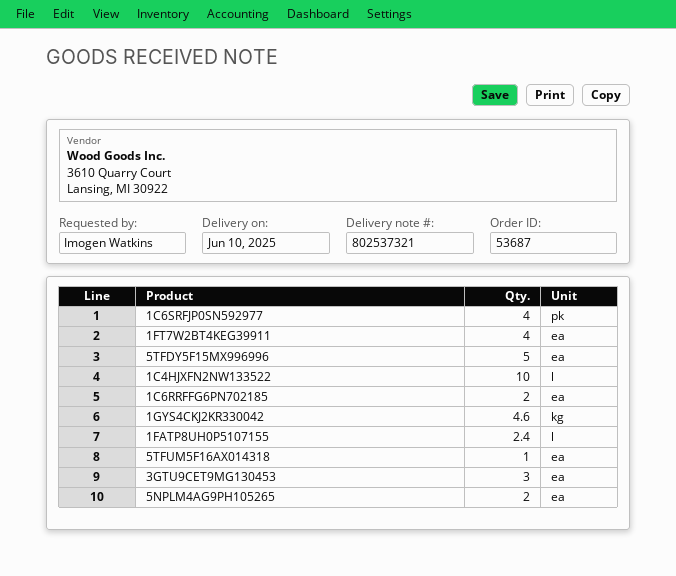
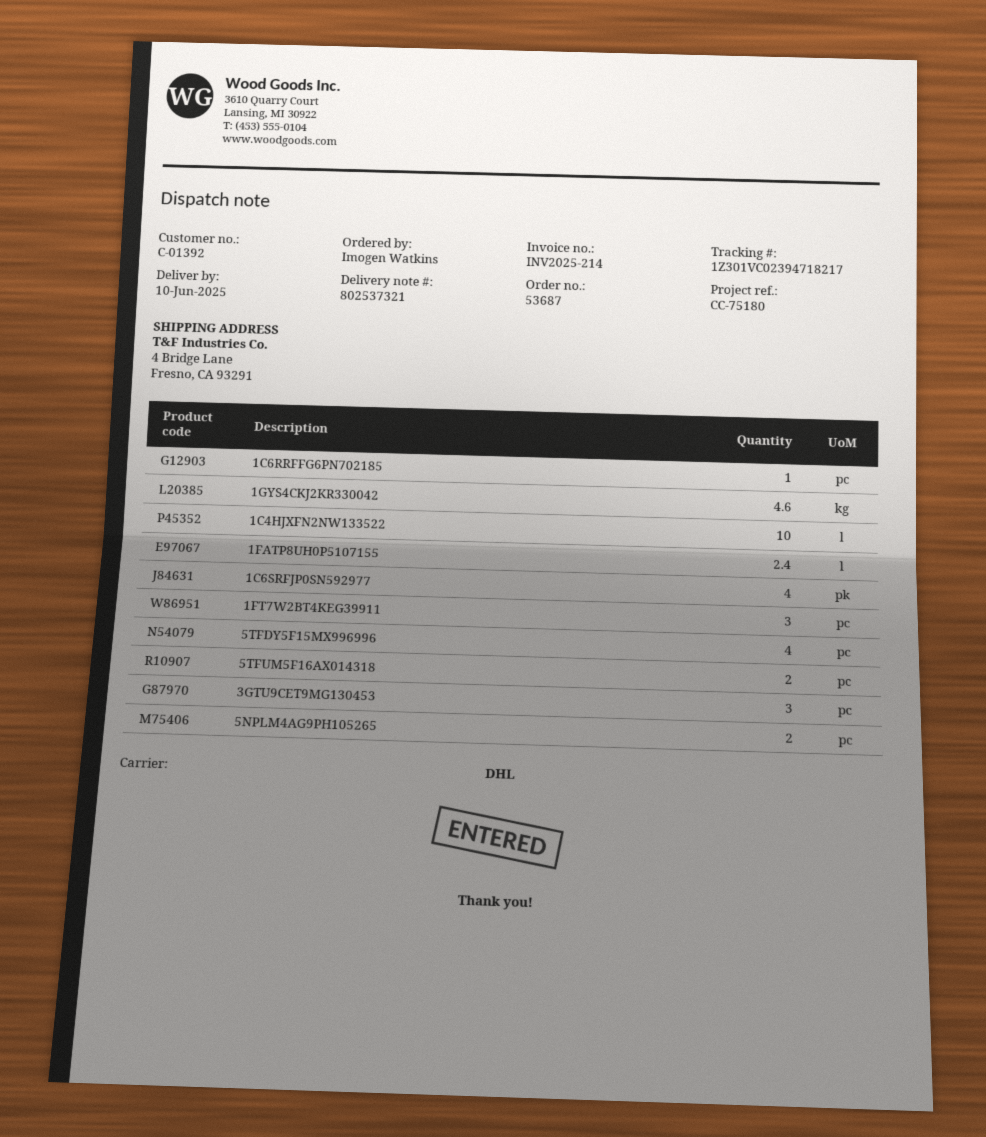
1FT7W2BT4KEG39911: 4 -> 3
5TFDY5F15MX996996: 5 -> 4
1C6RRFFG6PN702185: 2 -> 1
5TFUM5F16AX014318: 1 -> 2

